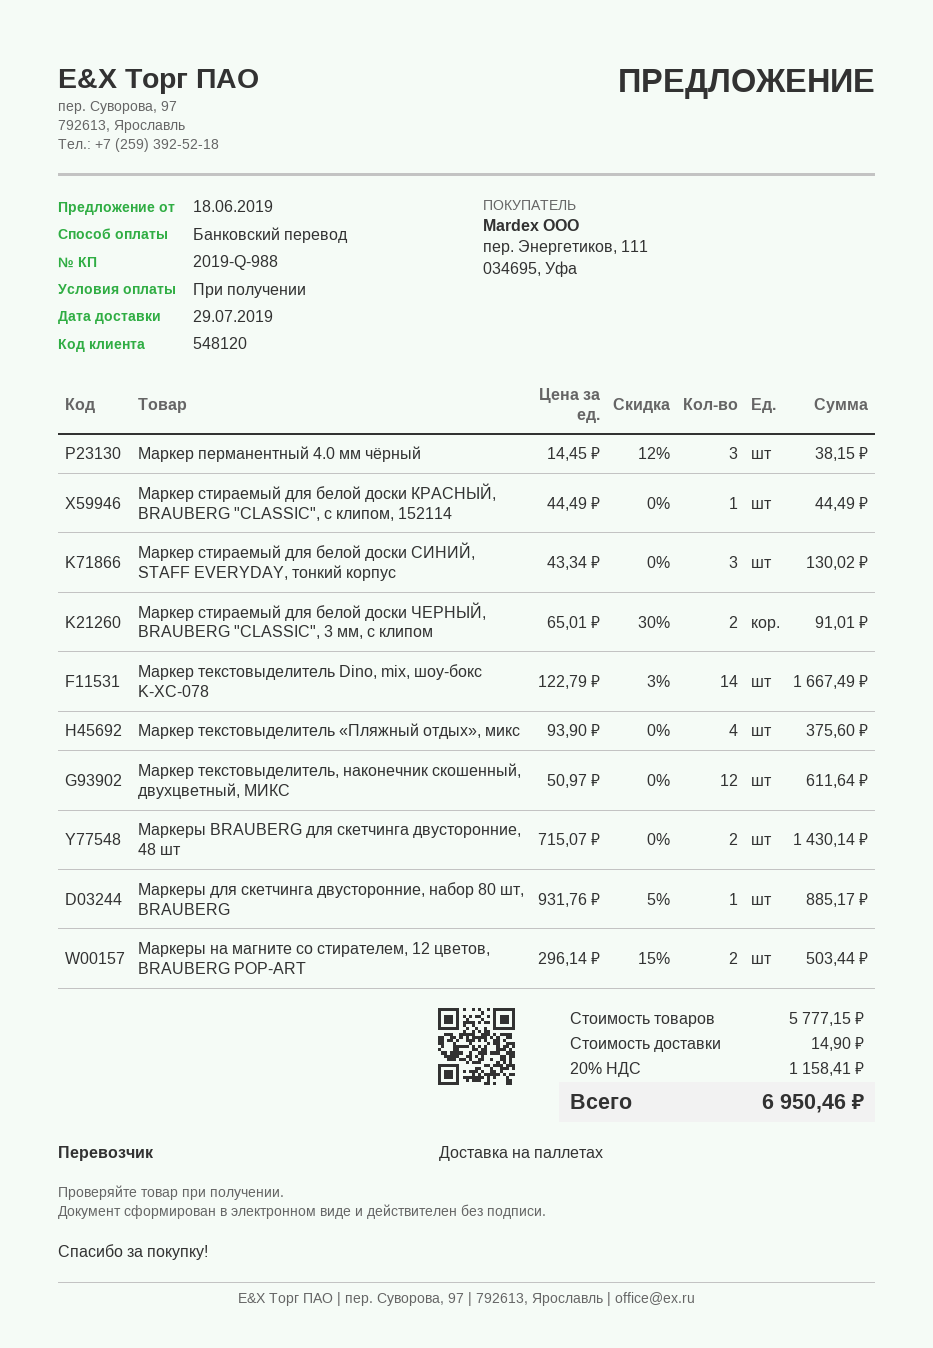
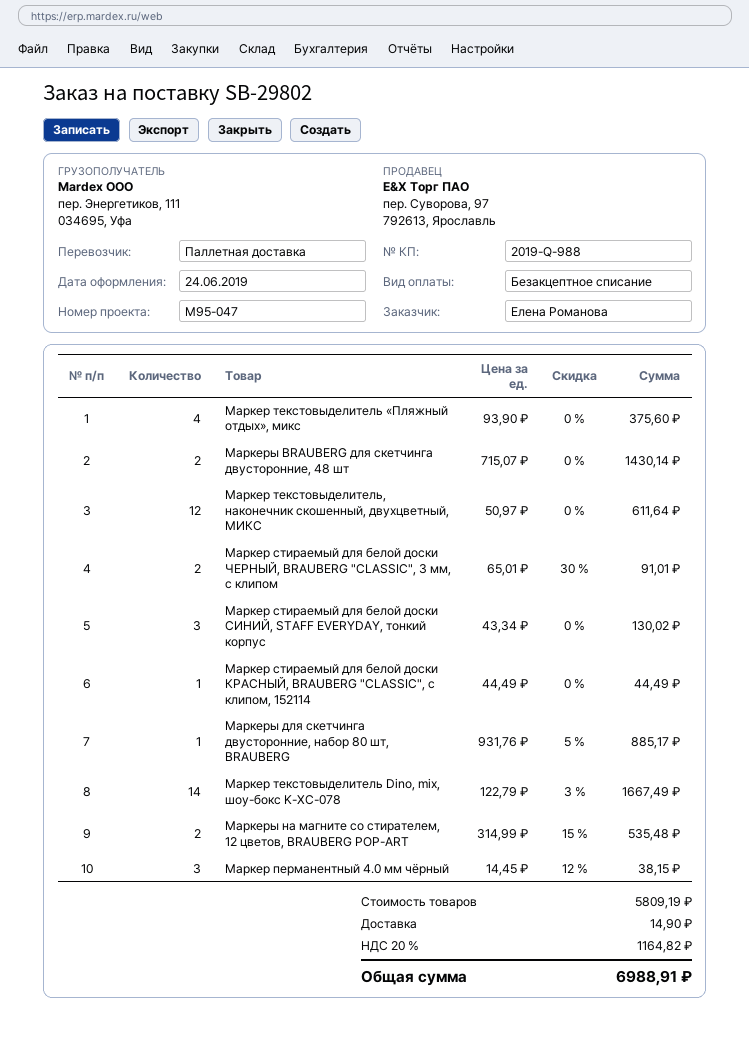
payment method: bank transfer -> direct debit
Маркеры на магните со стирателем, 12 цветов, BRAUBERG POP-ART: 2 x 296.14 - 15% = 503.44 -> 2 x 314.99 - 15% = 535.48
subtotal: 5777.15 -> 5809.19
tax: 20% = 1158.41 -> 20% = 1164.82
total: 6950.46 -> 6988.91

